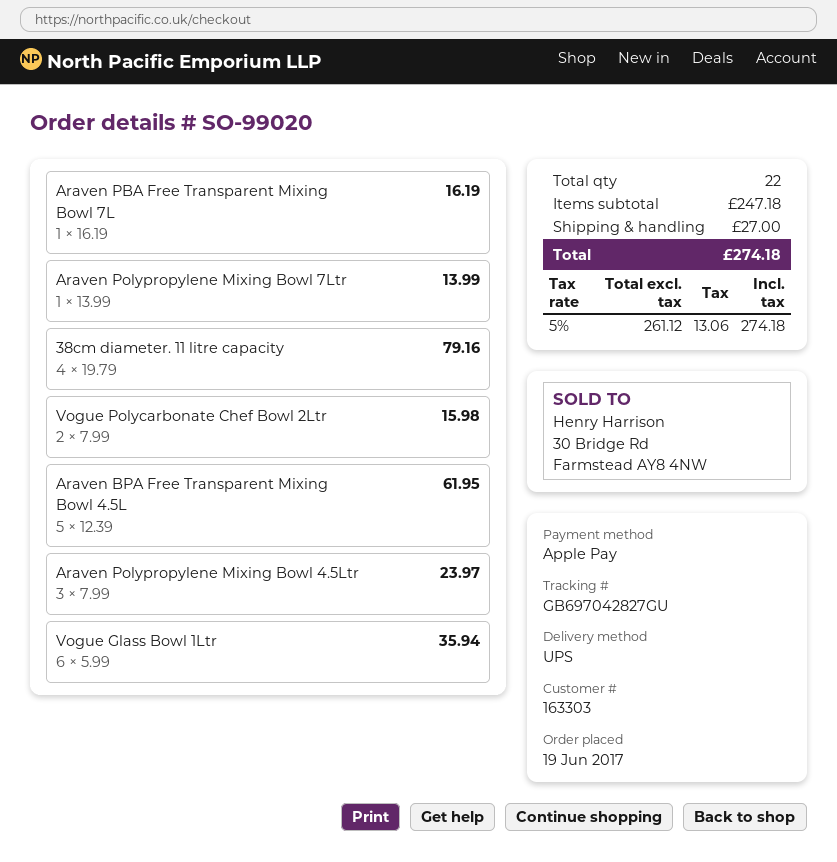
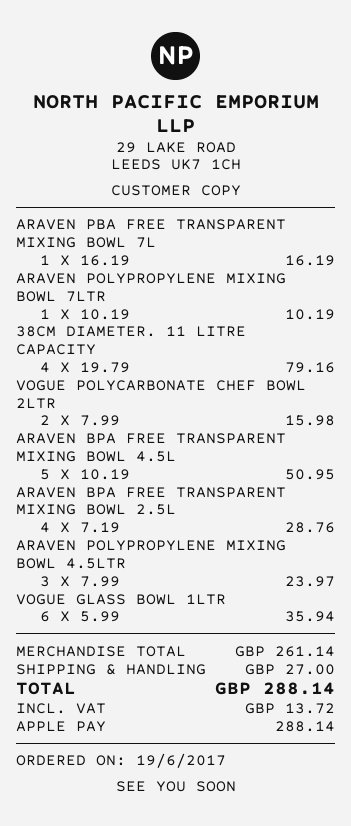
Araven Polypropylene Mixing Bowl 7Ltr: 1 x 13.99 = 13.99 -> 1 x 10.19 = 10.19
Araven BPA Free Transparent Mixing Bowl 4.5L: 5 x 12.39 = 61.95 -> 5 x 10.19 = 50.95
ARAVEN BPA FREE TRANSPARENT MIXING BOWL 2.5L: none -> 4 x 7.19 = 28.76
subtotal: 247.18 -> 261.14
tax: 13.06 -> 13.72
total: 274.18 -> 288.14

